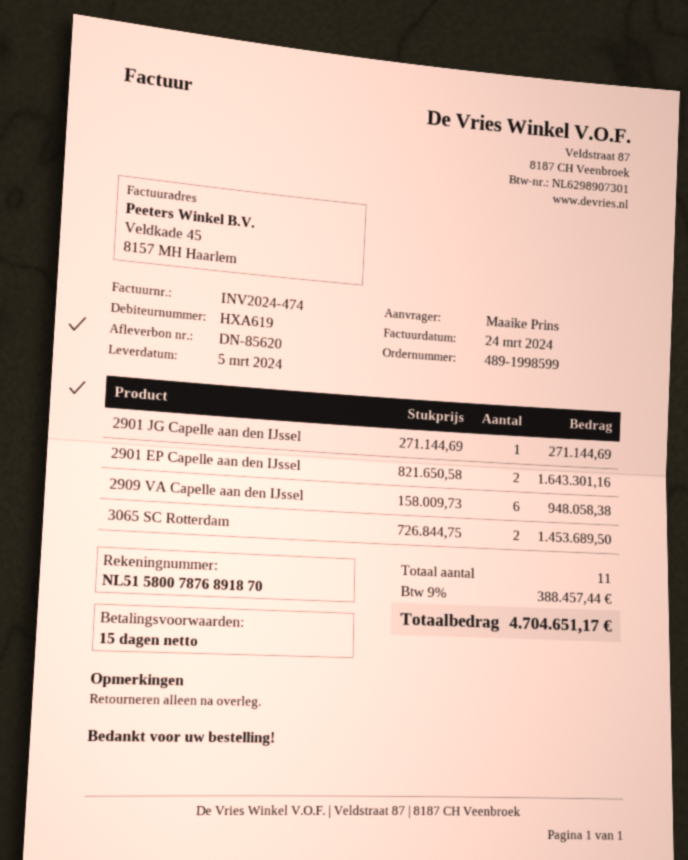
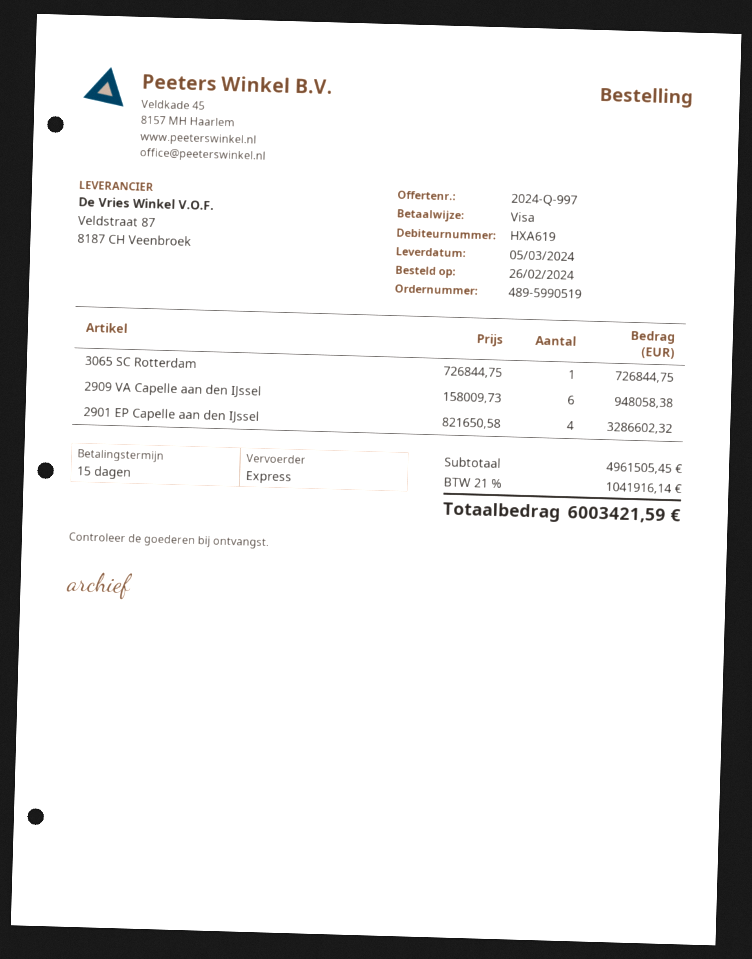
order number: 489-1998599 -> 489-5990519
2901 JG Capelle aan den IJssel: 1 x 271144.69 = 271144.69 -> none
2901 EP Capelle aan den IJssel: 2 x 821650.58 = 1643301.16 -> 4 x 821650.58 = 3286602.32
3065 SC Rotterdam: 2 x 726844.75 = 1453689.50 -> 1 x 726844.75 = 726844.75
tax: 9% = 388457.44 -> 21% = 1041916.14
total: 4704651.17 -> 6003421.59

